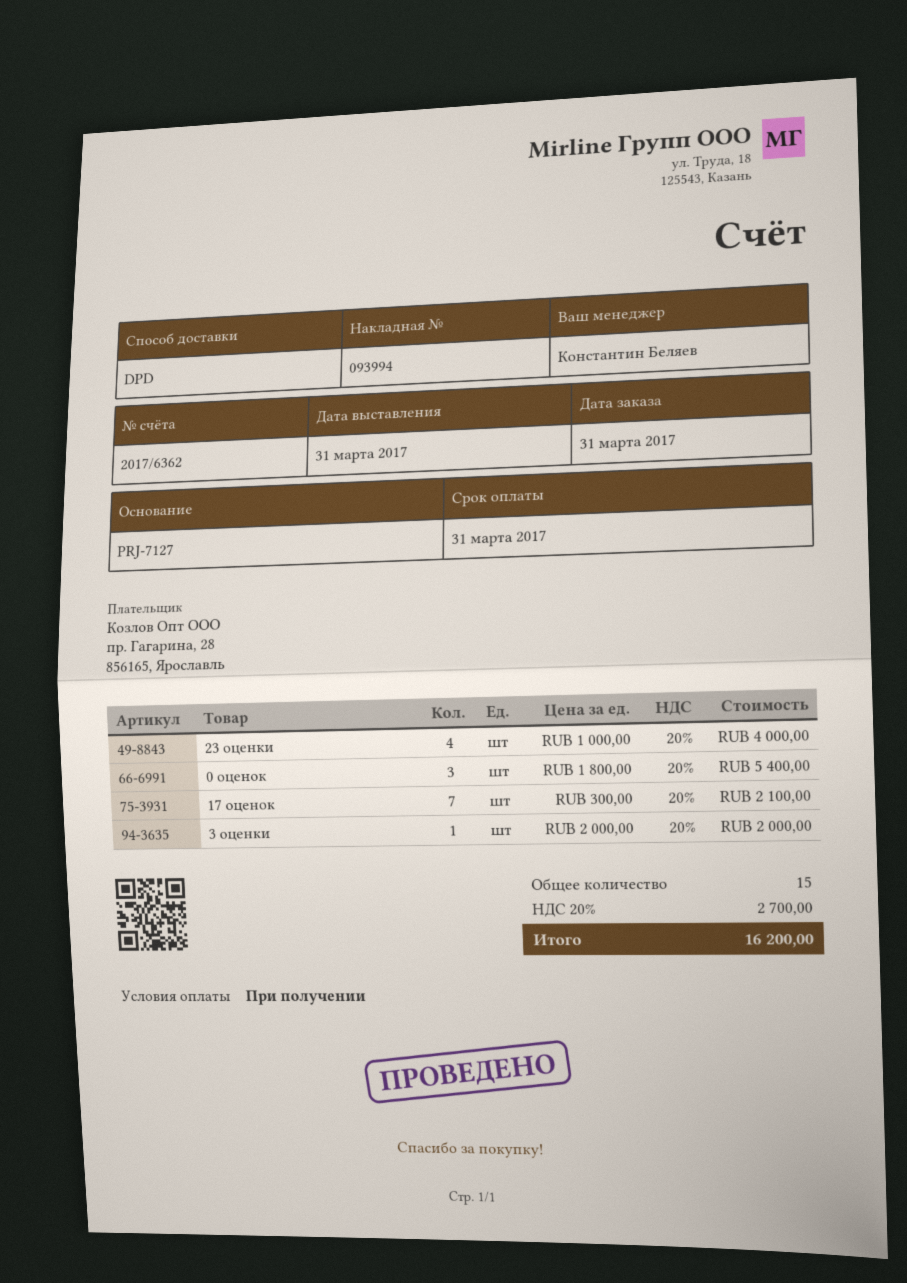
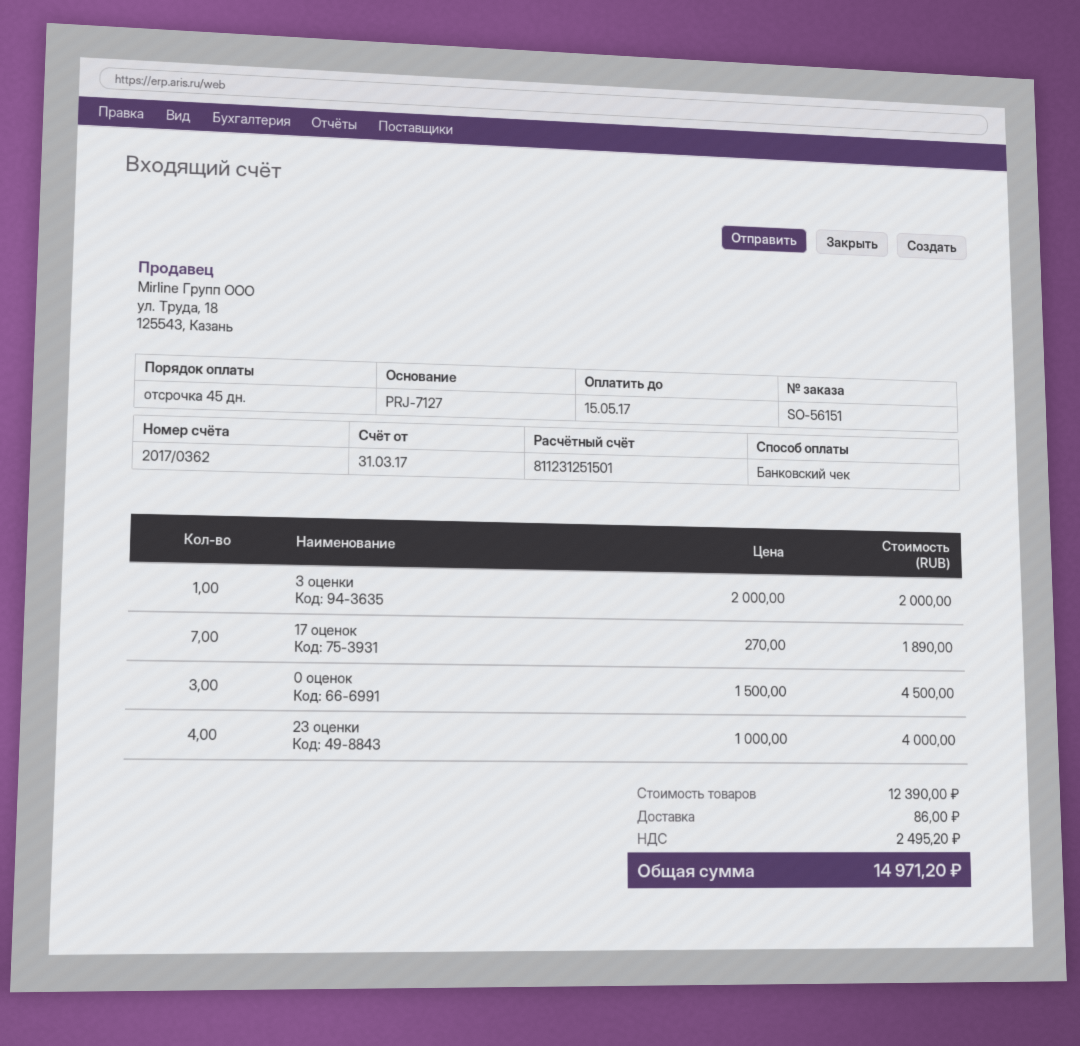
invoice number: 2017/6362 -> 2017/0362
payment terms: on receipt -> 45 days
due date: 2017-03-31 -> 2017-05-15
0 оценок: 3 x 1800.00 = 5400.00 -> 3 x 1500.00 = 4500.00
17 оценок: 7 x 300.00 = 2100.00 -> 7 x 270.00 = 1890.00
shipping: none -> 86.00
tax: 2700.00 -> 2495.20
total: 16200.00 -> 14971.20

